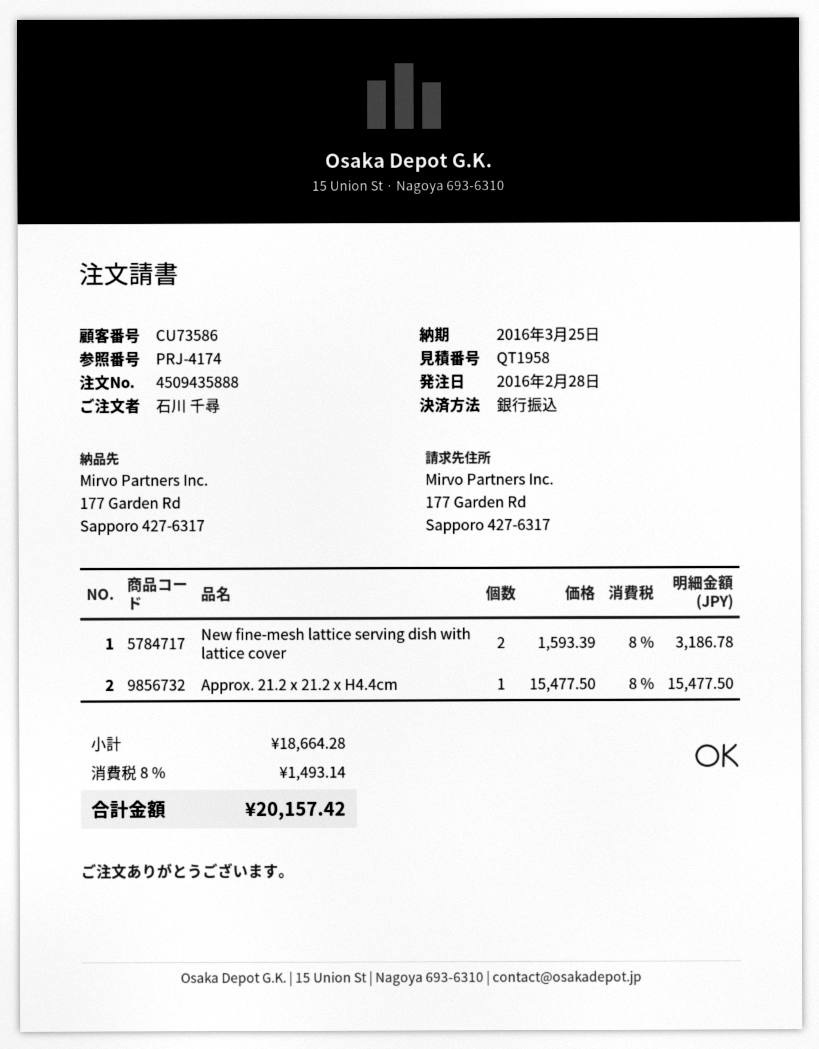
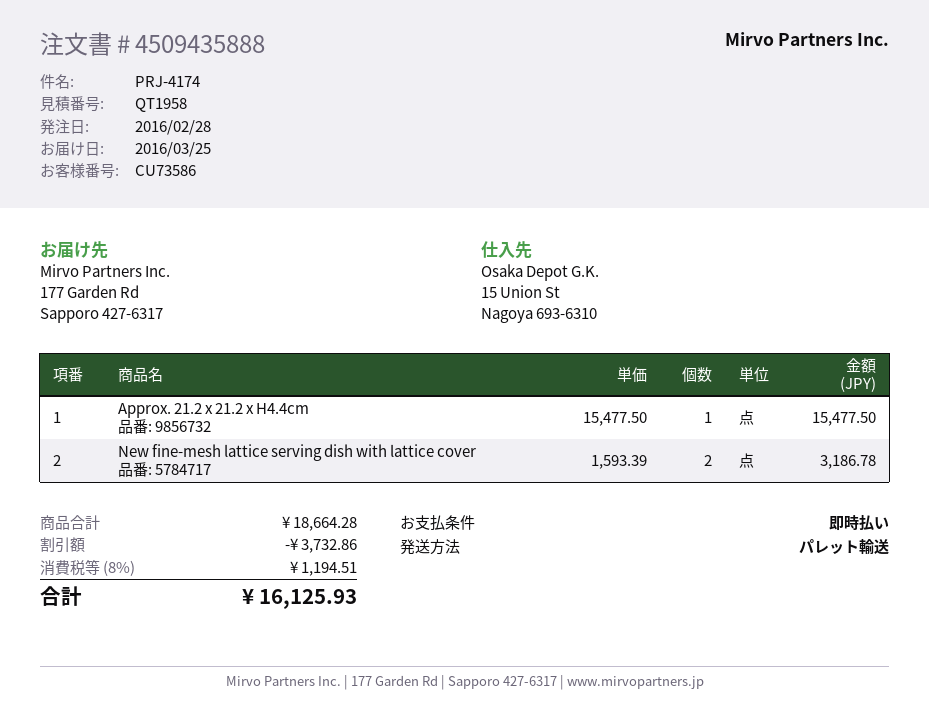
discount: none -> 3732.86
tax: 8% = 1493.14 -> 8% = 1194.51
total: 20157.42 -> 16125.93

